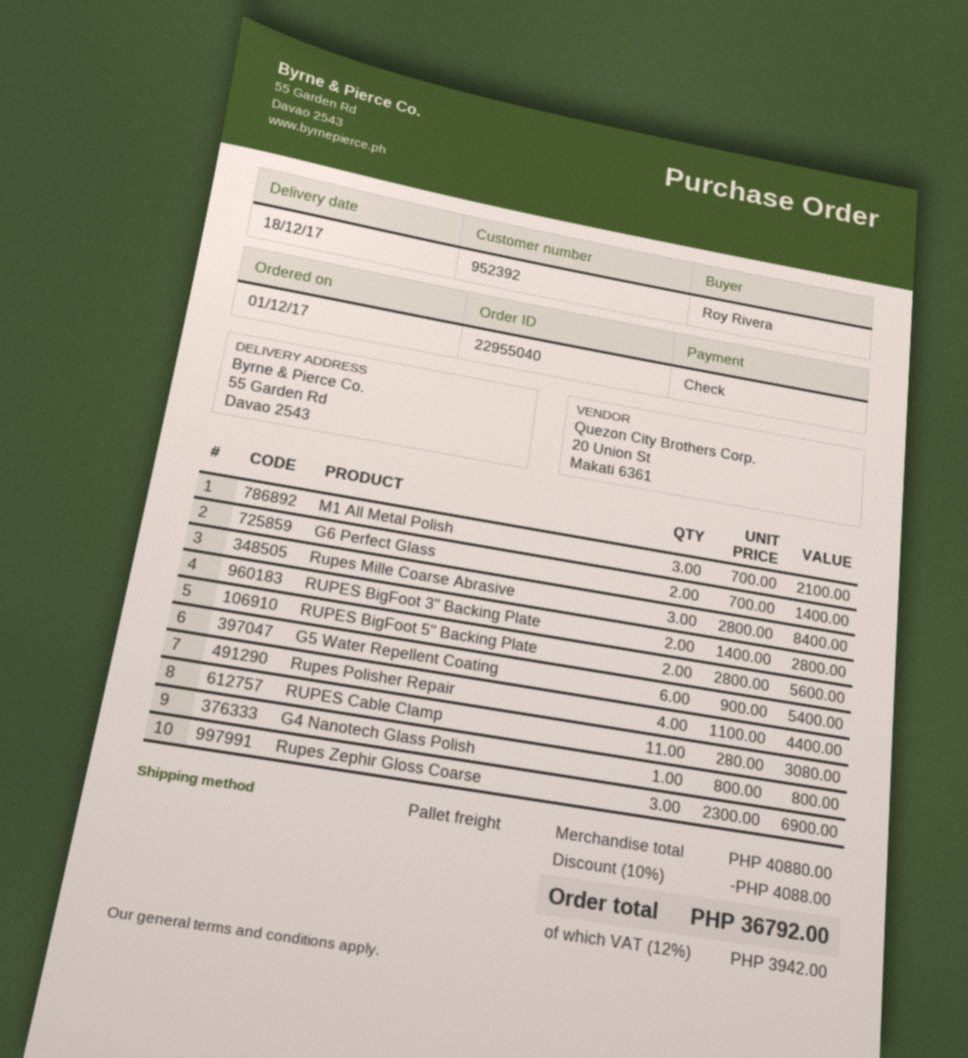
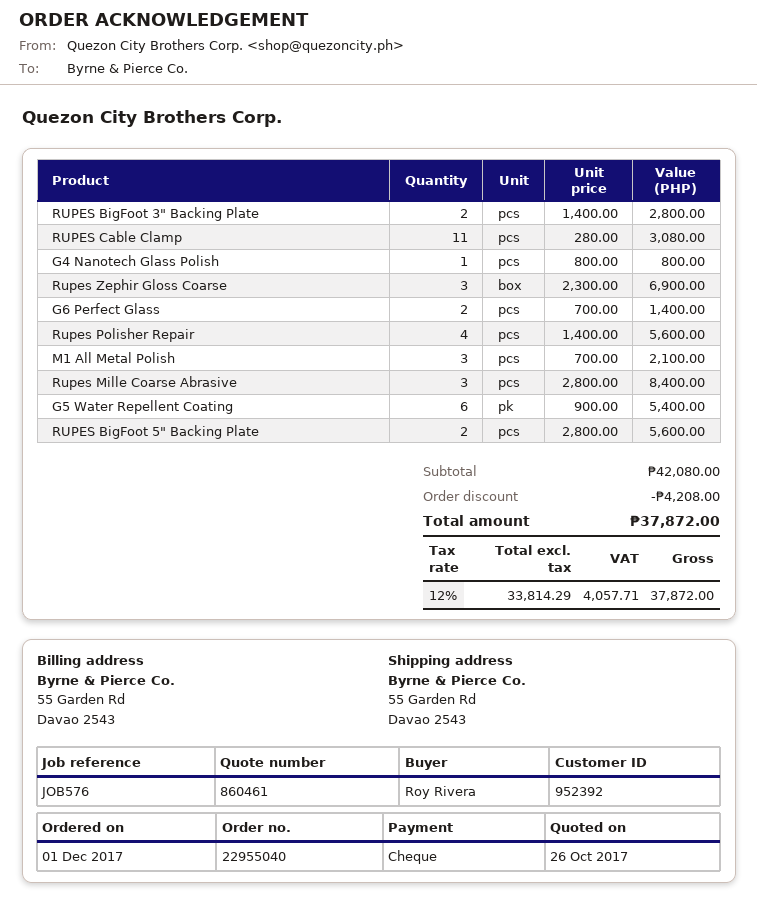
Rupes Polisher Repair: 4 x 1100.00 = 4400.00 -> 4 x 1400.00 = 5600.00
subtotal: 40880.00 -> 42080.00
discount: 4088.00 -> 4208.00
tax: 12% = 3942.00 -> 12% = 4057.71
total: 36792.00 -> 37872.00

